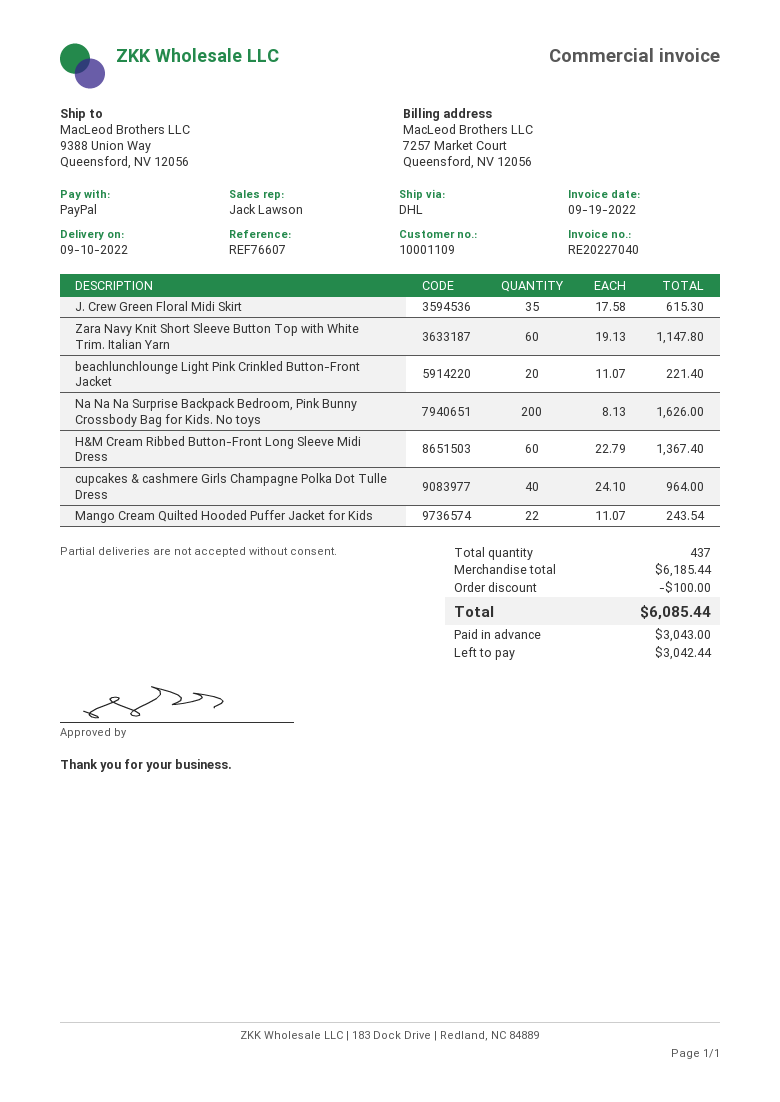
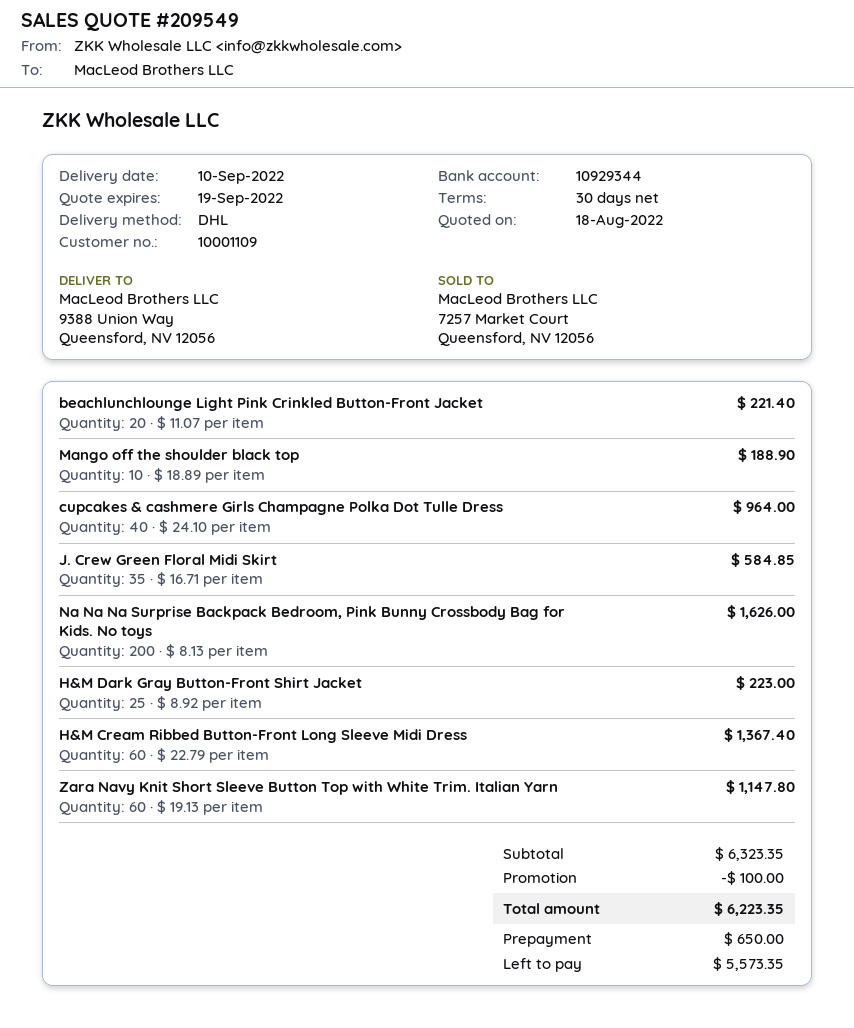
J. Crew Green Floral Midi Skirt: 35 x 17.58 = 615.30 -> 35 x 16.71 = 584.85
Mango Cream Quilted Hooded Puffer Jacket for Kids: 22 x 11.07 = 243.54 -> none
Mango off the shoulder black top: none -> 10 x 18.89 = 188.90
H&M Dark Gray Button-Front Shirt Jacket: none -> 25 x 8.92 = 223.00
subtotal: 6185.44 -> 6323.35
total: 6085.44 -> 6223.35
deposit: 3043.00 -> 650.00
balance: 3042.44 -> 5573.35

